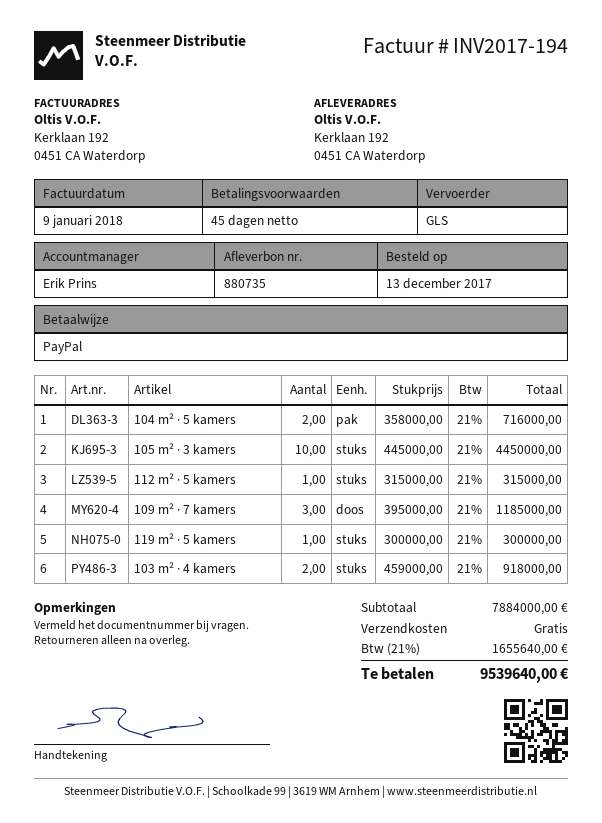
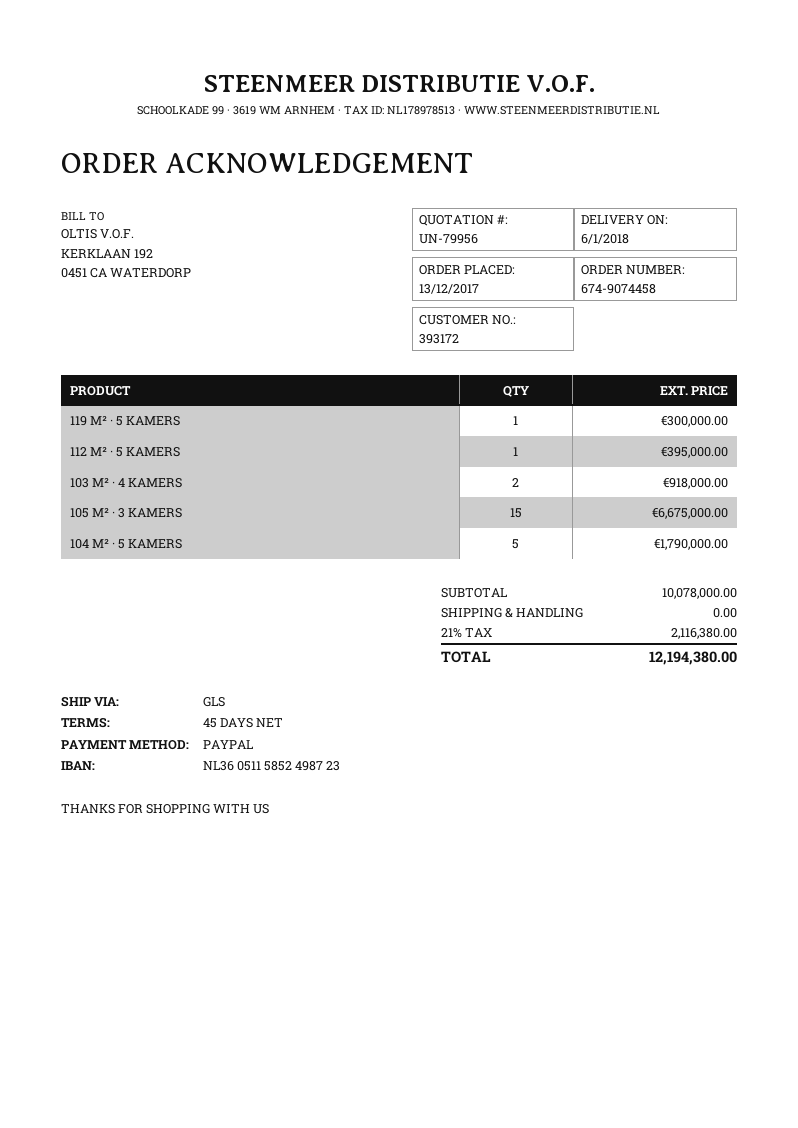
104 m² · 5 kamers: 2 for 716000.00 -> 5 for 1790000.00
105 m² · 3 kamers: 10 for 4450000.00 -> 15 for 6675000.00
112 m² · 5 kamers: 1 for 315000.00 -> 1 for 395000.00
109 m² · 7 kamers: 3 for 1185000.00 -> none
subtotal: 7884000.00 -> 10078000.00
tax: 21% = 1655640.00 -> 21% = 2116380.00
total: 9539640.00 -> 12194380.00

